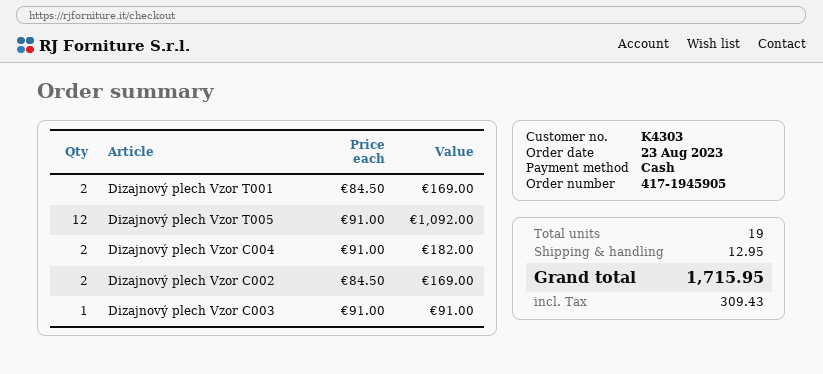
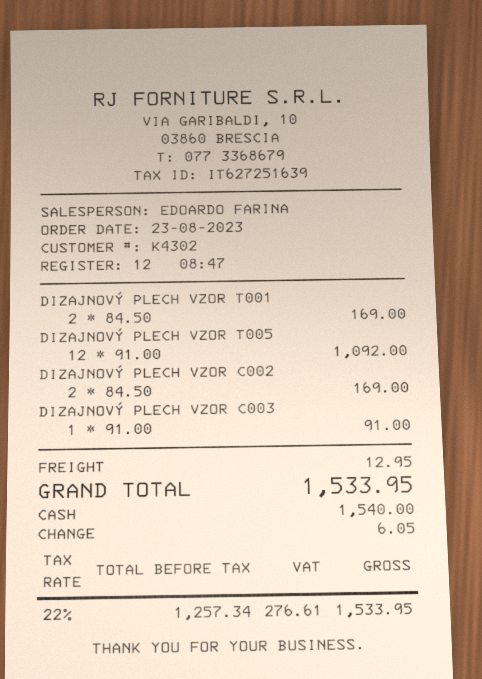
customer number: K4303 -> K4302
Dizajnový plech Vzor C004: 2 x 91.00 = 182.00 -> none
tax: 309.43 -> 276.61
total: 1715.95 -> 1533.95

